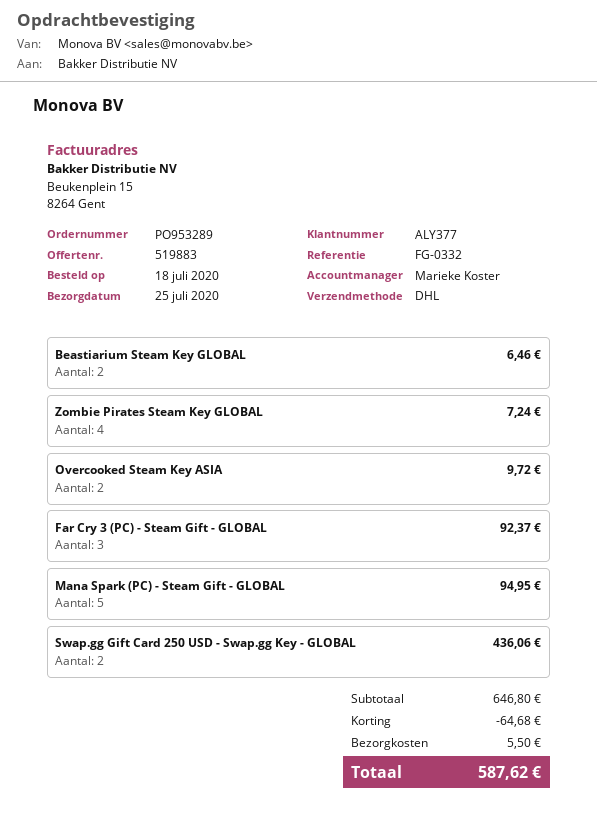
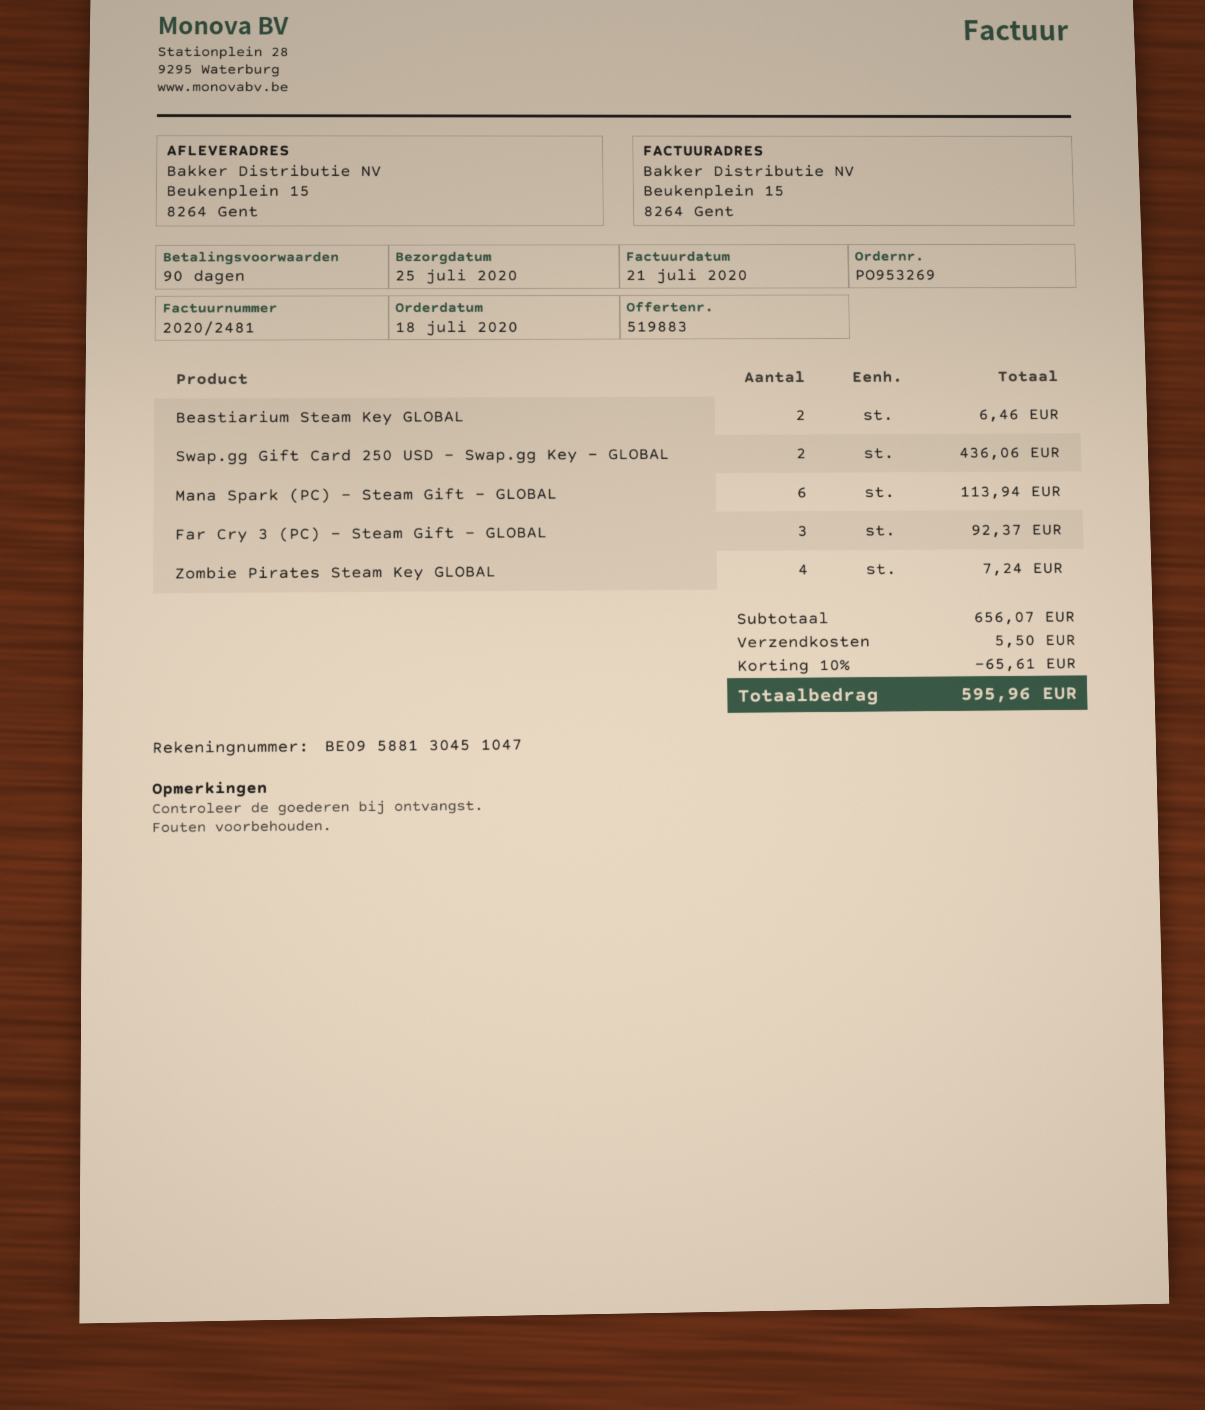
order number: PO953289 -> PO953269
Overcooked Steam Key ASIA: 2 for 9.72 -> none
Mana Spark (PC) - Steam Gift - GLOBAL: 5 for 94.95 -> 6 for 113.94
subtotal: 646.80 -> 656.07
discount: 64.68 -> 65.61
total: 587.62 -> 595.96

